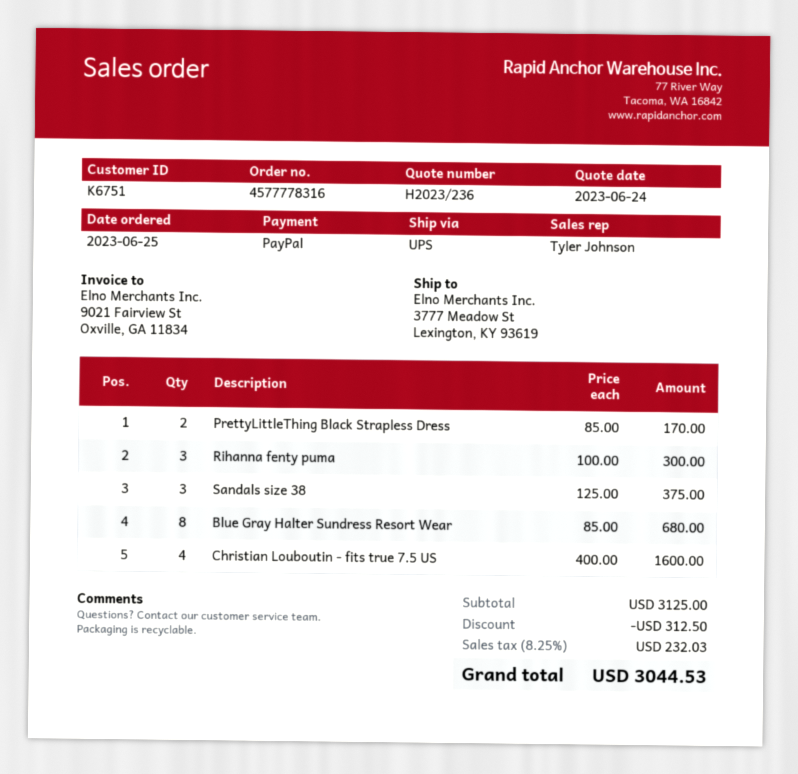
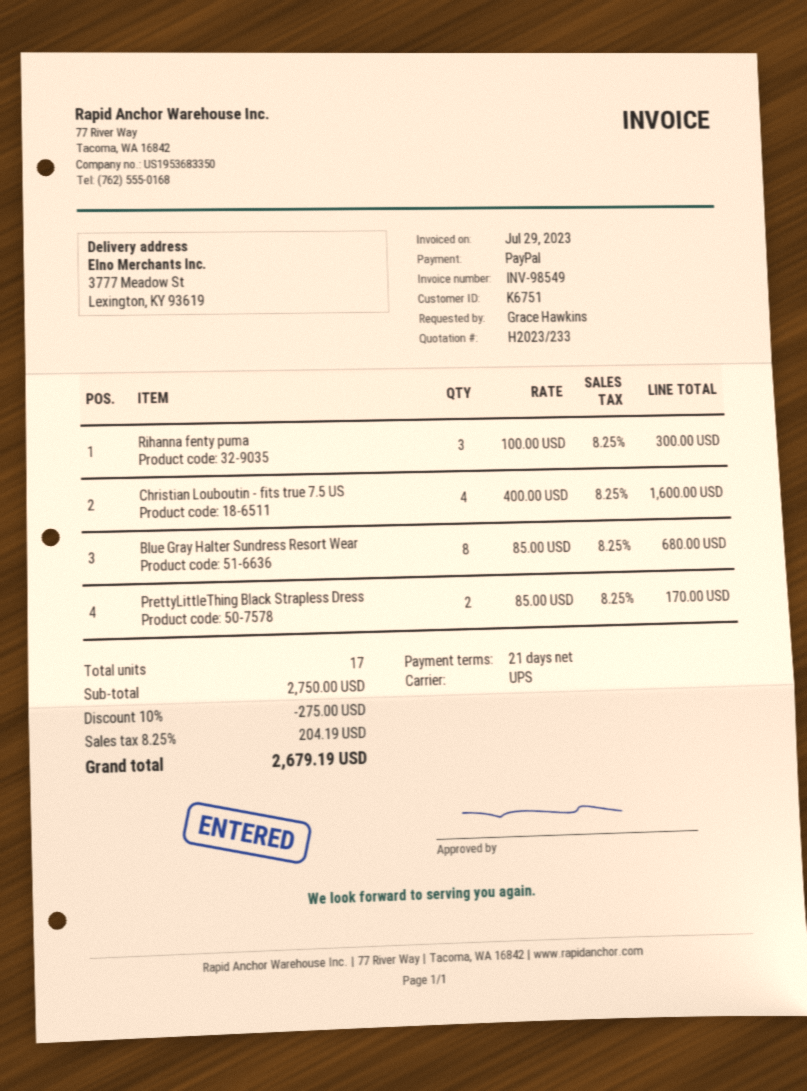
quote number: H2023/236 -> H2023/233
Sandals size 38: 3 x 125.00 = 375.00 -> none
subtotal: 3125.00 -> 2750.00
discount: 312.50 -> 275.00
tax: 8.25% = 232.03 -> 8.25% = 204.19
total: 3044.53 -> 2679.19

